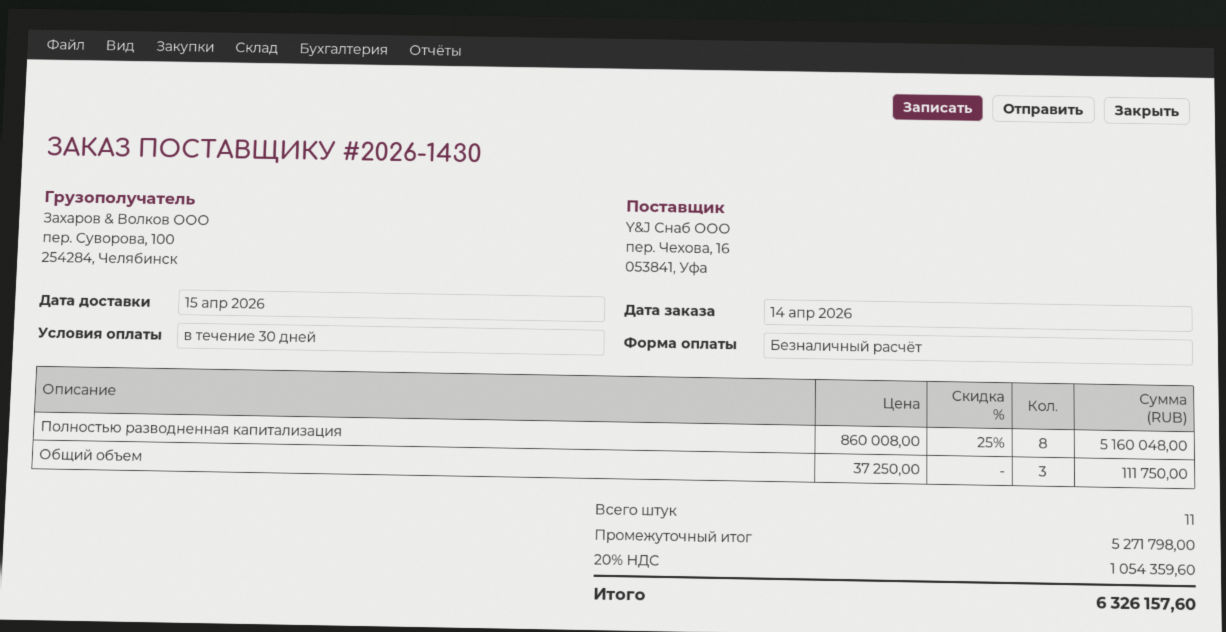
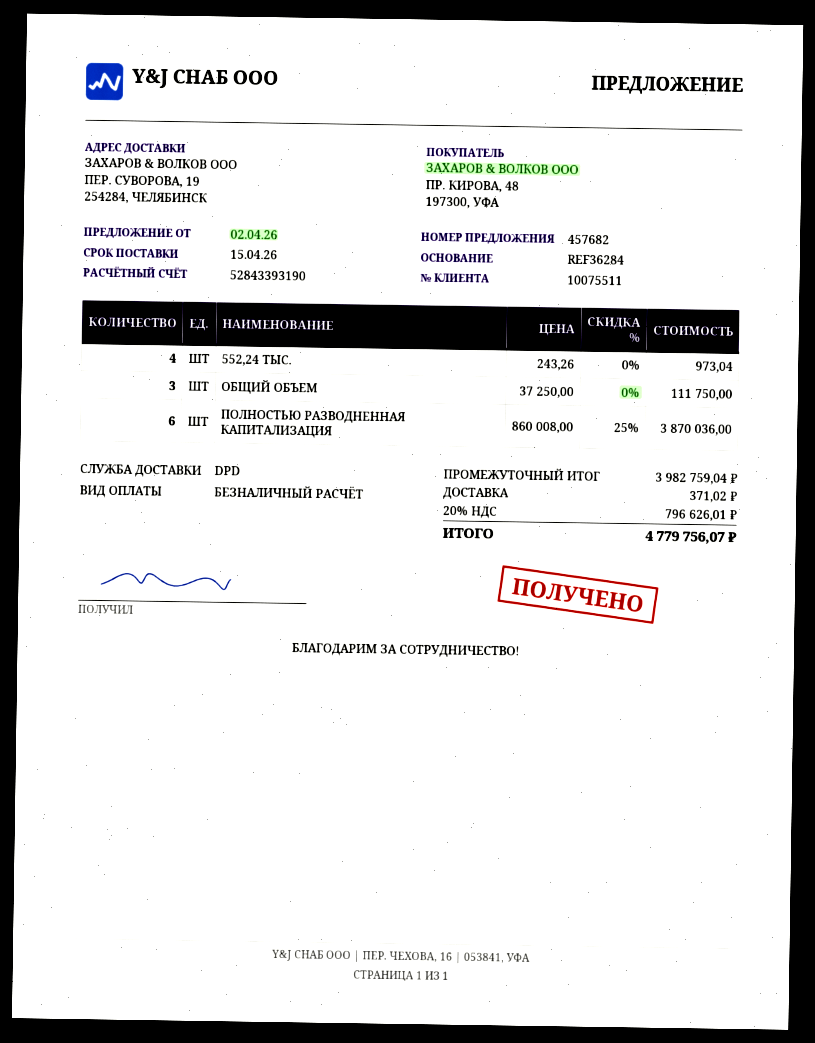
ship to: пер. Суворова, 100, 254284, Челябинск -> ПЕР. СУВОРОВА, 19, 254284, ЧЕЛЯБИНСК
Полностью разводненная капитализация: 8 x 860008.00 - 25% = 5160048.00 -> 6 x 860008.00 - 25% = 3870036.00
552,24 ТЫС.: none -> 4 x 243.26 = 973.04
subtotal: 5271798.00 -> 3982759.04
shipping: none -> 371.02
tax: 20% = 1054359.60 -> 20% = 796626.01
total: 6326157.60 -> 4779756.07

